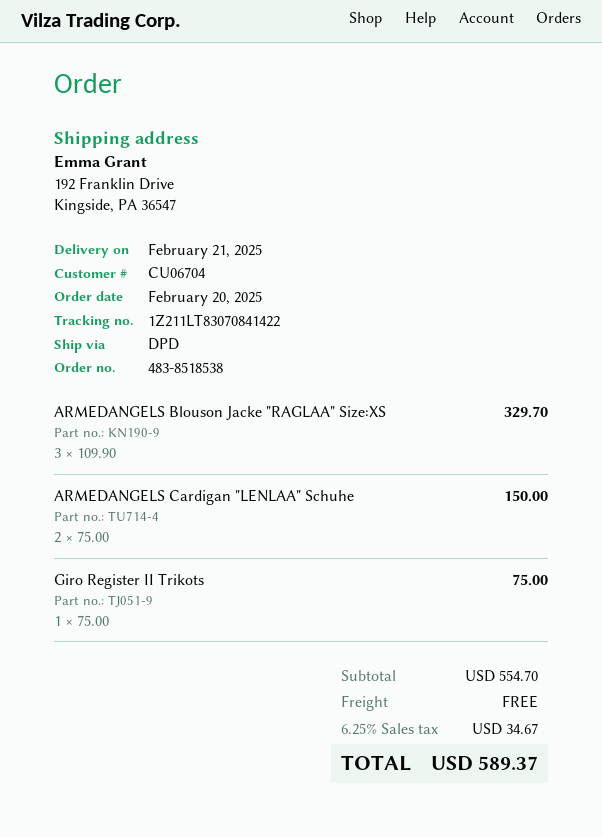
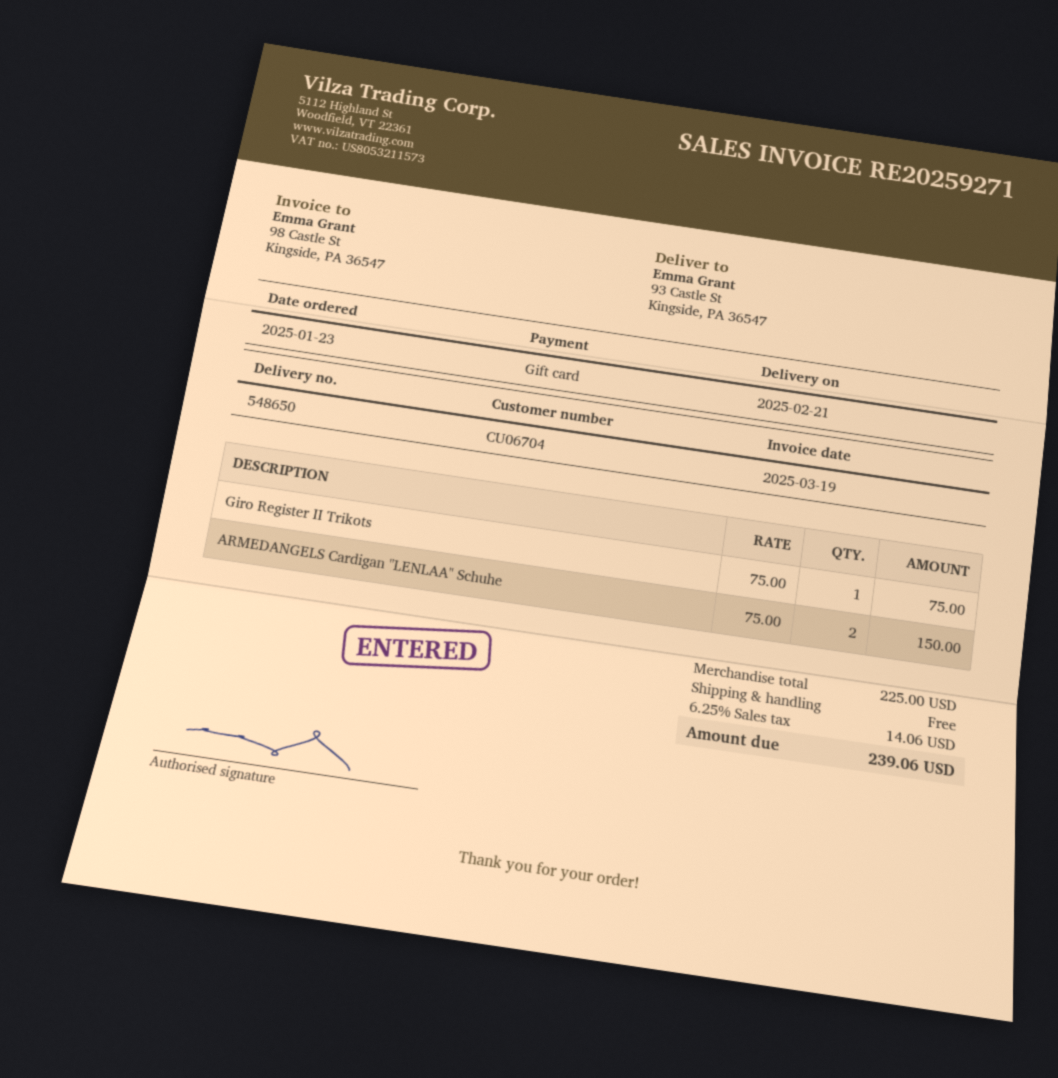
order date: 2025-02-20 -> 2025-01-23
ship to: 192 Franklin Drive, Kingside, PA 36547 -> 93 Castle St, Kingside, PA 36547
ARMEDANGELS Blouson Jacke "RAGLAA" Size:XS: 3 x 109.90 = 329.70 -> none
subtotal: 554.70 -> 225.00
tax: 6.25% = 34.67 -> 6.25% = 14.06
total: 589.37 -> 239.06

